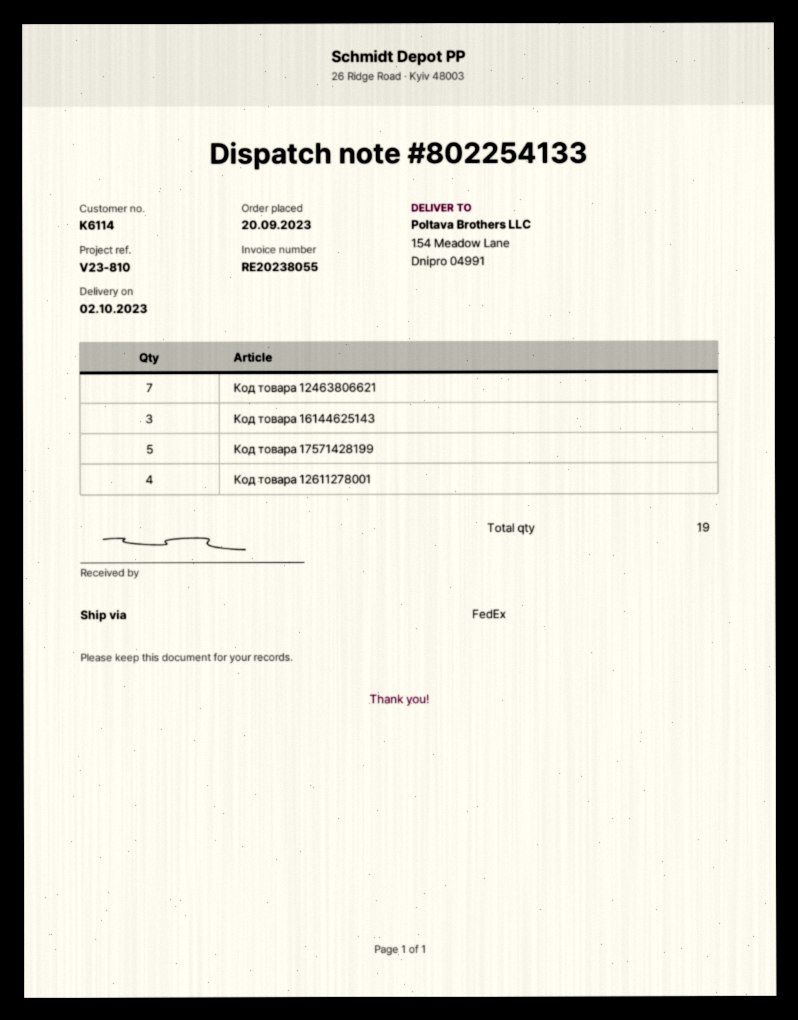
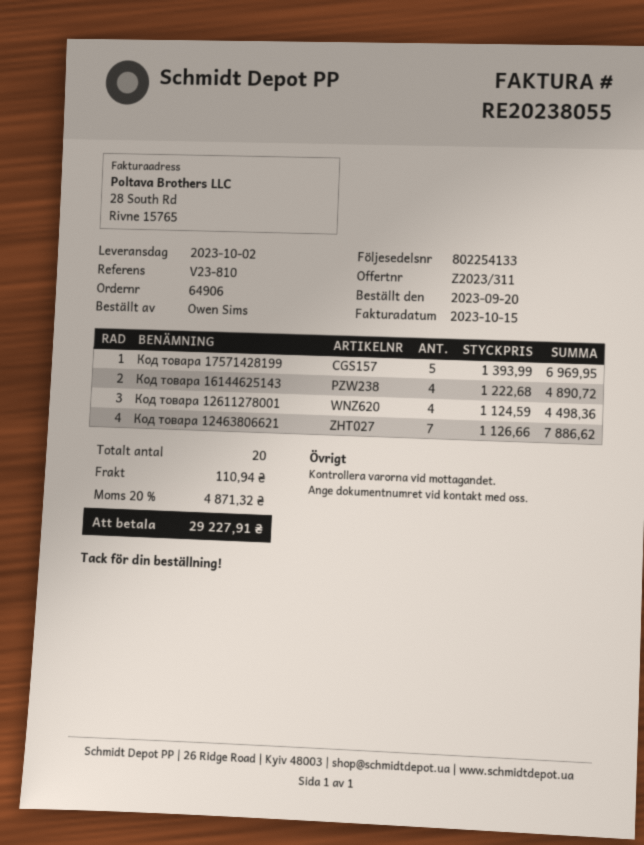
Код товара 16144625143: 3 -> 4
total quantity: 19 -> 20

